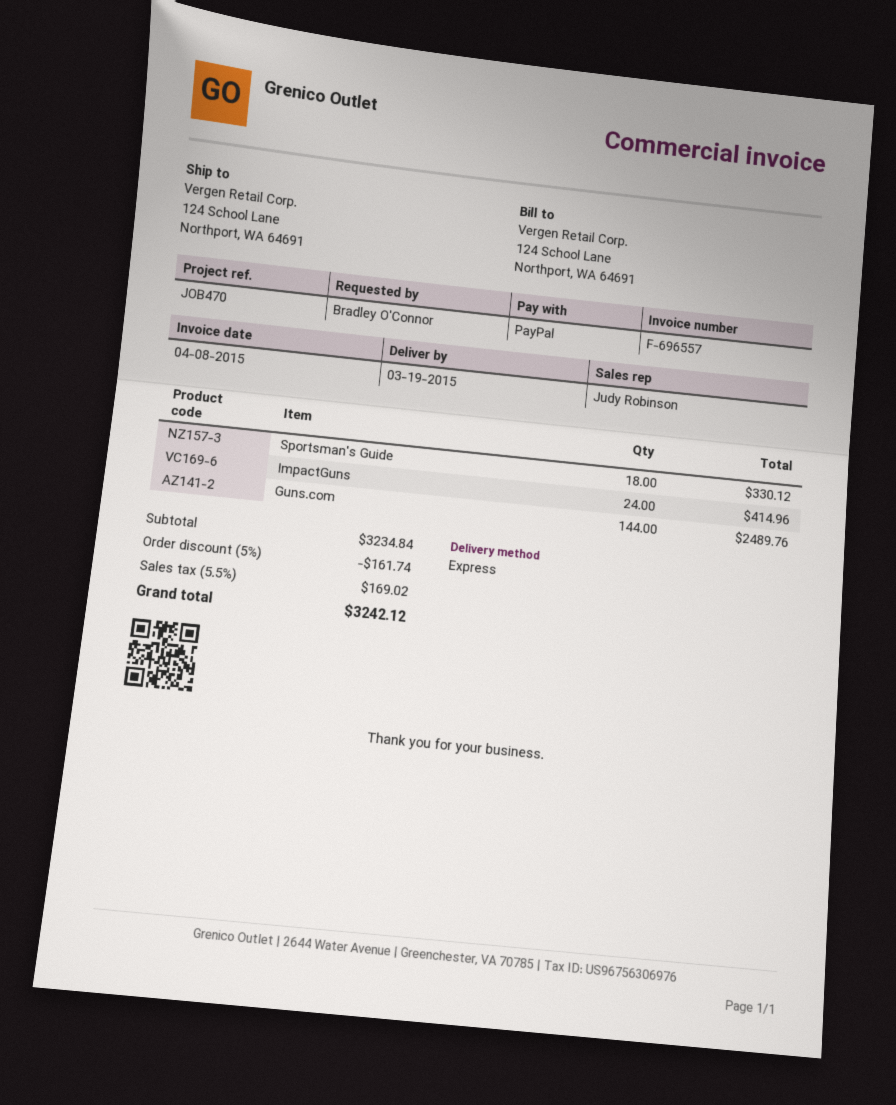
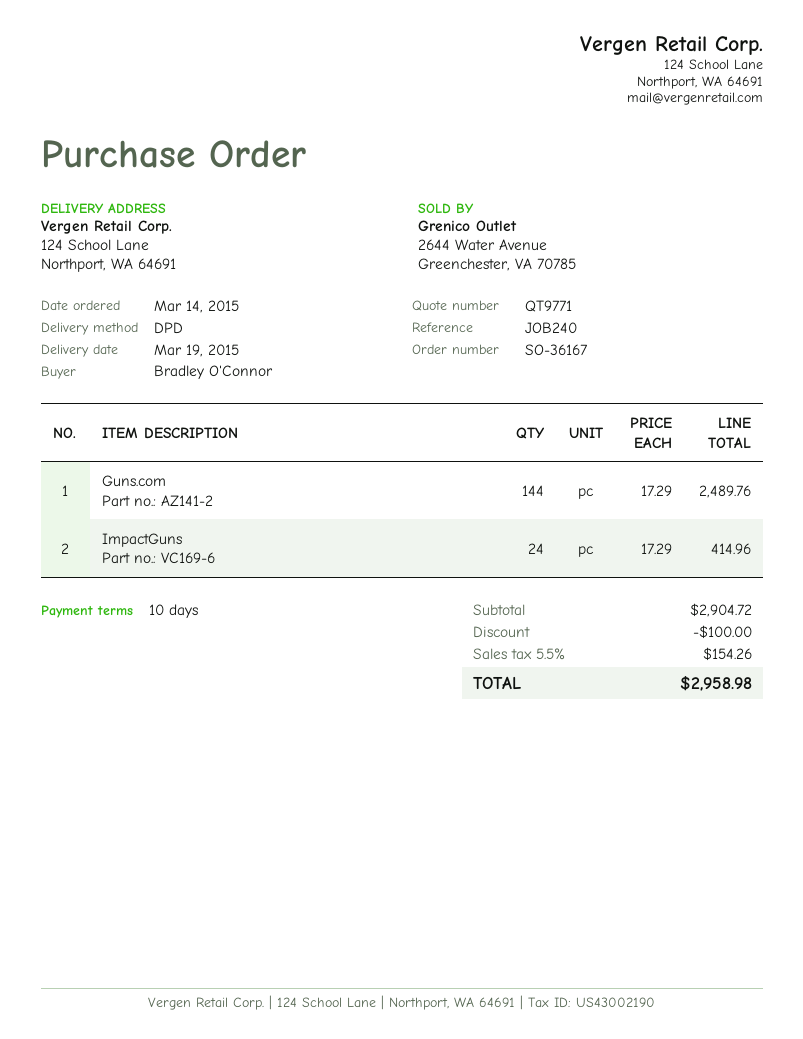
reference: JOB470 -> JOB240
shipping method: express -> DPD
Sportsman's Guide: 18 for 330.12 -> none
subtotal: 3234.84 -> 2904.72
discount: 161.74 -> 100.00
tax: 5.5% = 169.02 -> 5.5% = 154.26
total: 3242.12 -> 2958.98

